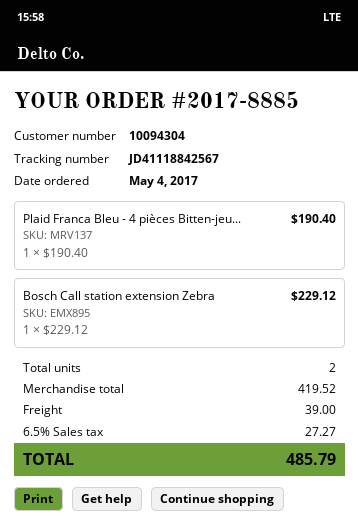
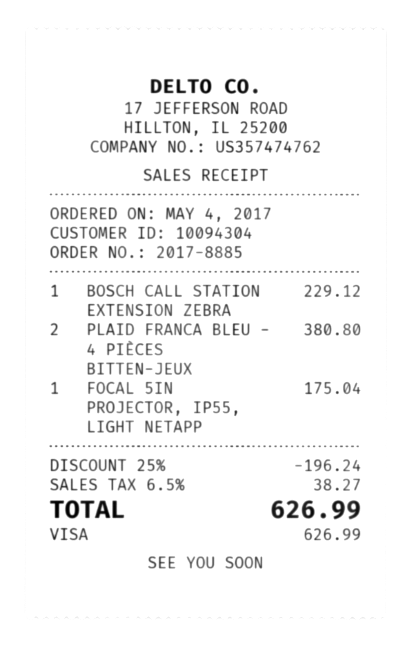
Plaid Franca Bleu - 4 pièces Bitten-jeu...: 1 for 190.40 -> 2 for 380.80
FOCAL 5IN PROJECTOR, IP55, LIGHT NETAPP: none -> 1 for 175.04
discount: none -> 25% = 196.24
shipping: 39.00 -> none
tax: 6.5% = 27.27 -> 6.5% = 38.27
total: 485.79 -> 626.99

